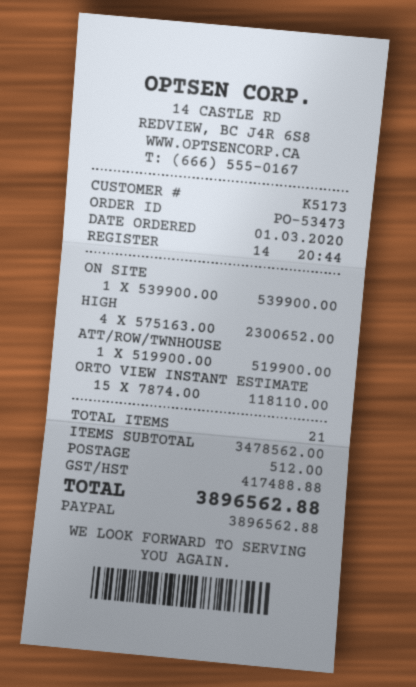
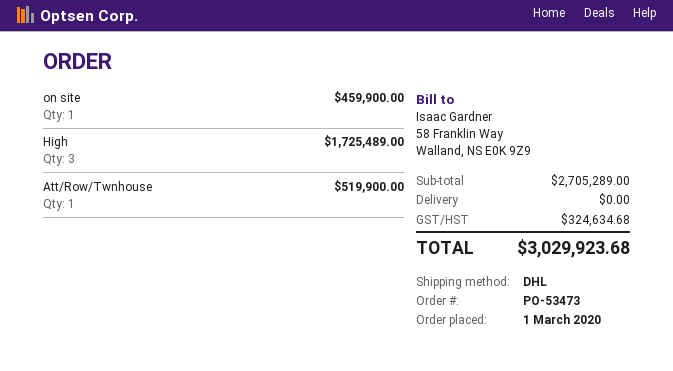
ON SITE: 1 for 539900.00 -> 1 for 459900.00
HIGH: 4 for 2300652.00 -> 3 for 1725489.00
ORTO VIEW INSTANT ESTIMATE: 15 for 118110.00 -> none
subtotal: 3478562.00 -> 2705289.00
shipping: 512.00 -> 0.00
tax: 417488.88 -> 324634.68
total: 3896562.88 -> 3029923.68

